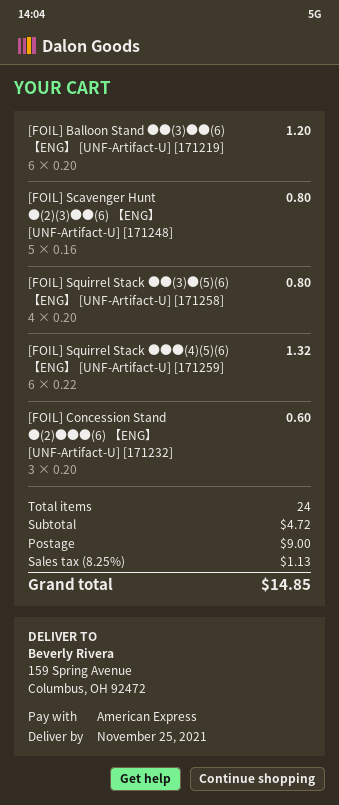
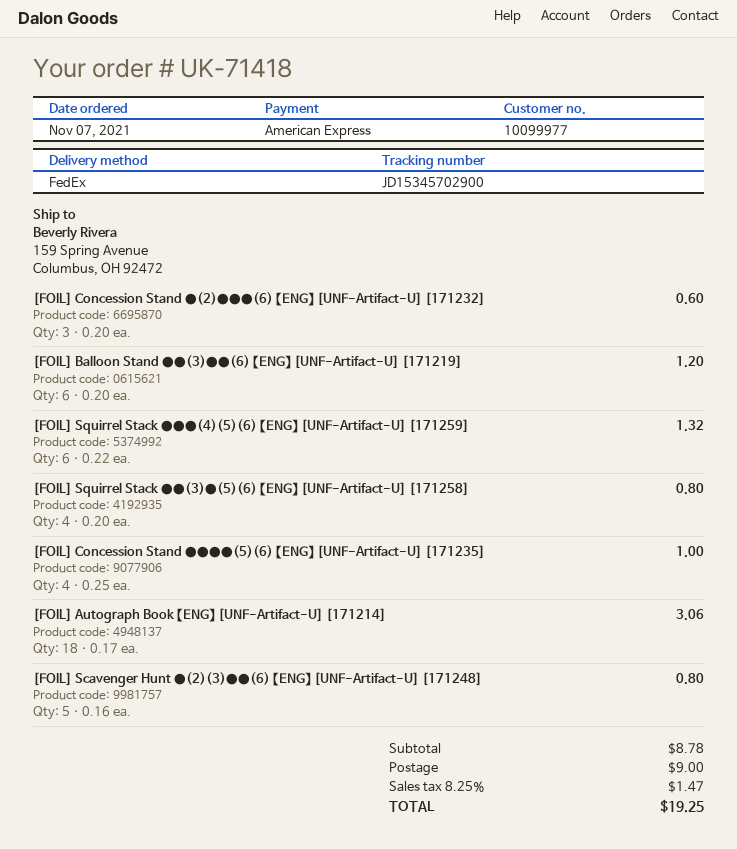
[FOIL] Concession Stand ●●●●(5)(6) 【ENG】 [UNF-Artifact-U] [171235]: none -> 4 x 0.25 = 1.00
[FOIL] Autograph Book 【ENG】 [UNF-Artifact-U] [171214]: none -> 18 x 0.17 = 3.06
subtotal: 4.72 -> 8.78
tax: 8.25% = 1.13 -> 8.25% = 1.47
total: 14.85 -> 19.25

